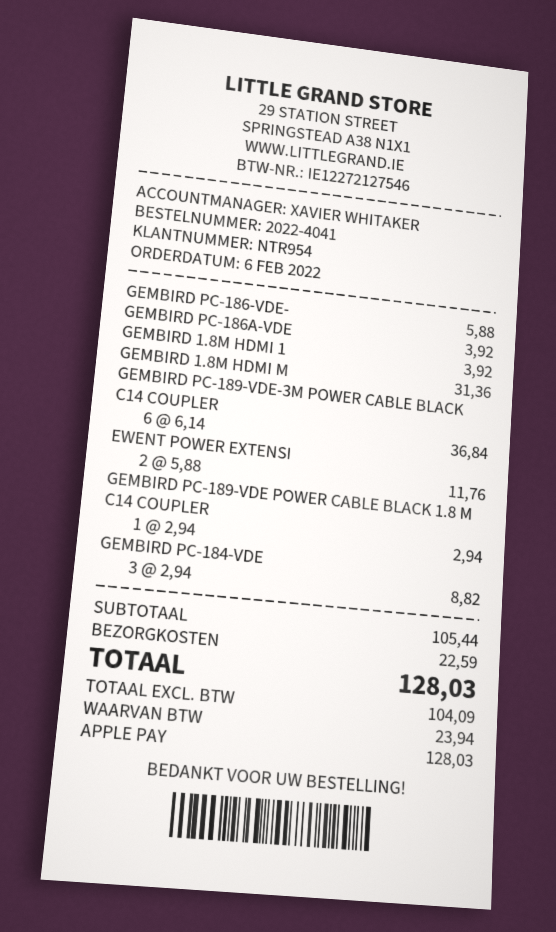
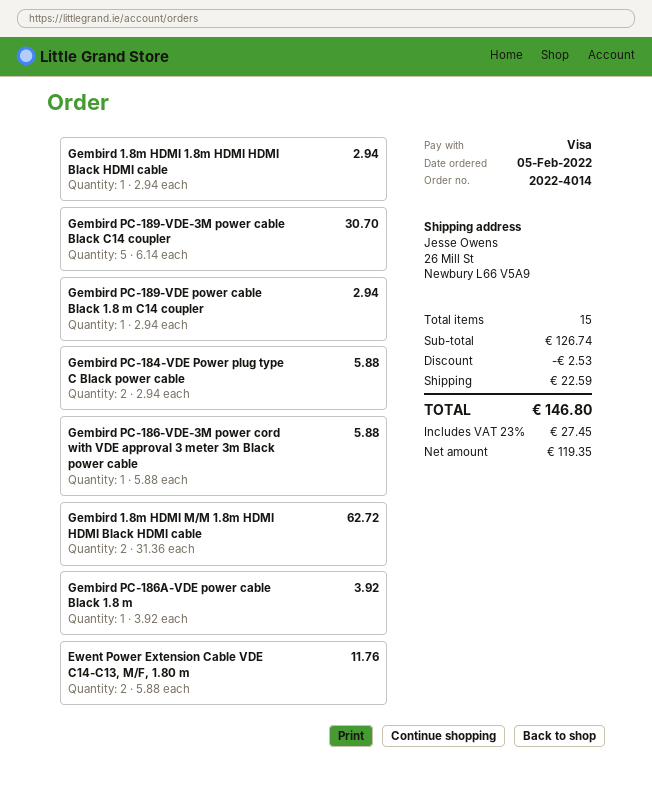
order number: 2022-4041 -> 2022-4014
order date: 2022-02-06 -> 2022-02-05
payment method: Apple Pay -> Visa
GEMBIRD 1.8M HDMI 1: 1 x 3.92 = 3.92 -> 1 x 2.94 = 2.94
GEMBIRD 1.8M HDMI M: 1 x 31.36 = 31.36 -> 2 x 31.36 = 62.72
GEMBIRD PC-189-VDE-3M POWER CABLE BLACK C14 COUPLER: 6 x 6.14 = 36.84 -> 5 x 6.14 = 30.70
GEMBIRD PC-184-VDE: 3 x 2.94 = 8.82 -> 2 x 2.94 = 5.88
subtotal: 105.44 -> 126.74
discount: none -> 2.53
net: 104.09 -> 119.35
tax: 23.94 -> 27.45
total: 128.03 -> 146.80

